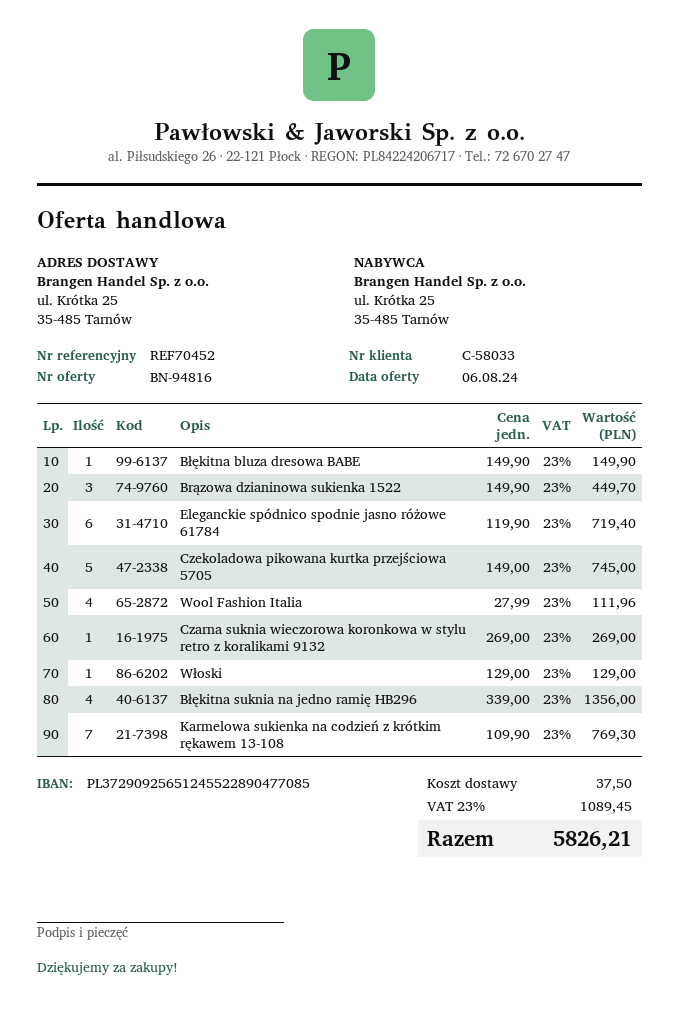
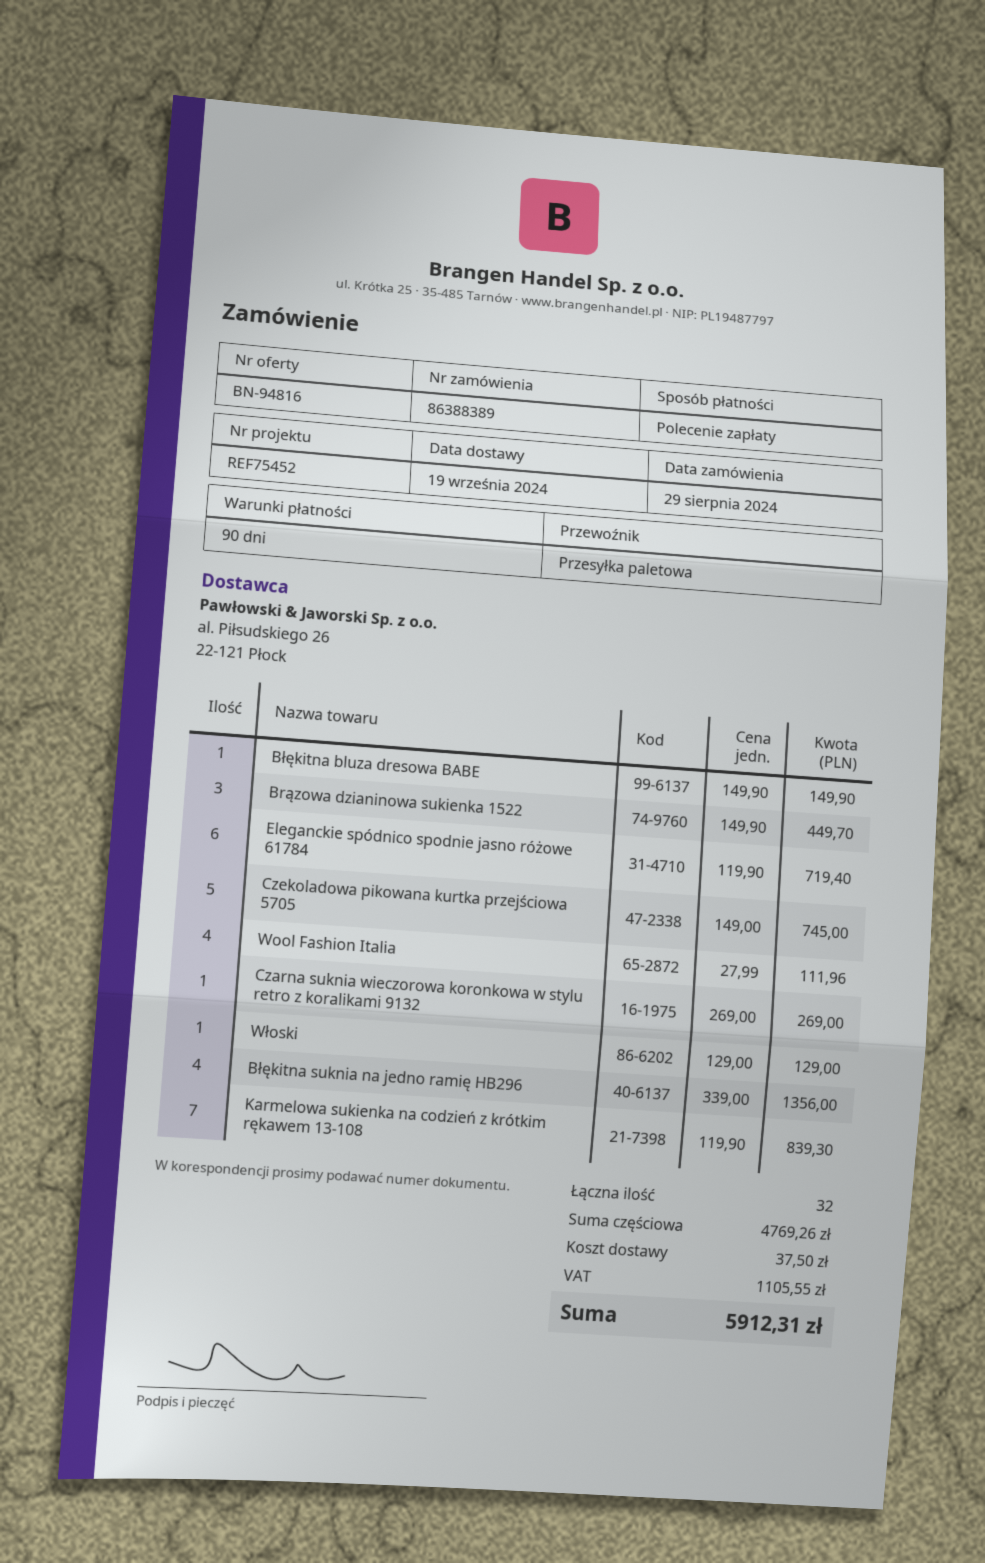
reference: REF70452 -> REF75452
Karmelowa sukienka na codzień z krótkim rękawem 13-108: 7 x 109.90 = 769.30 -> 7 x 119.90 = 839.30
tax: 1089.45 -> 1105.55
total: 5826.21 -> 5912.31

